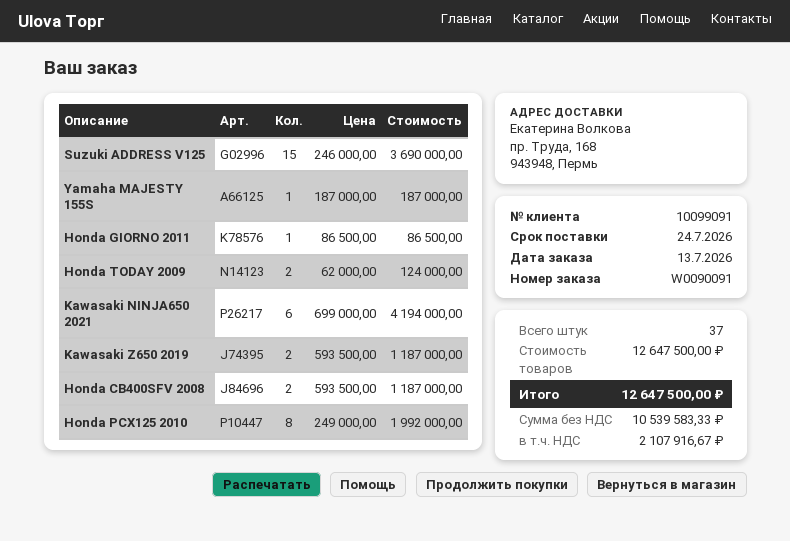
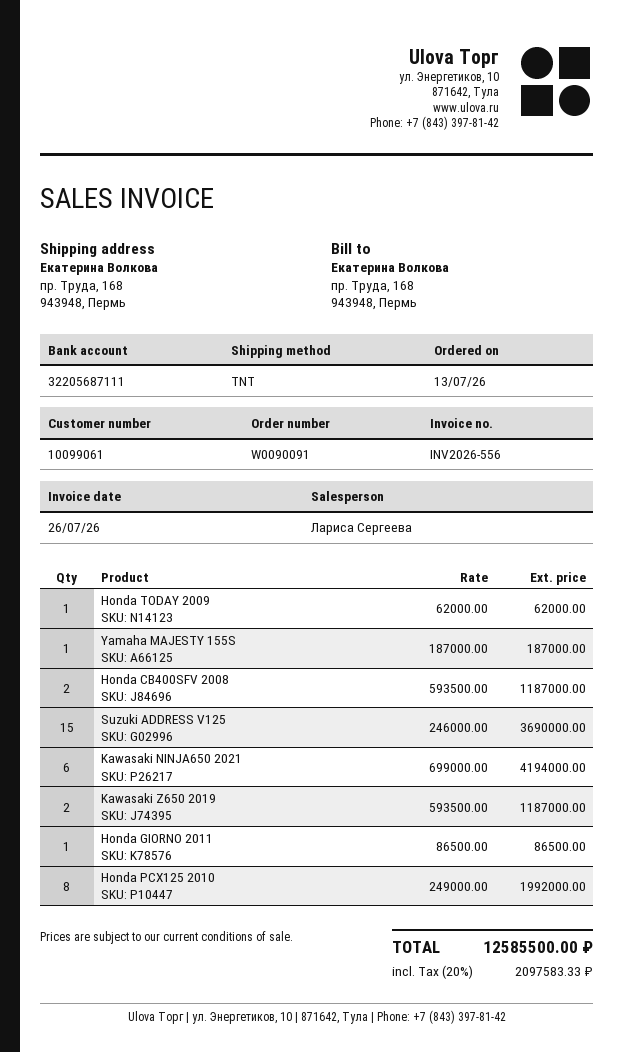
customer number: 10099091 -> 10099061
Honda TODAY 2009: 2 x 62000.00 = 124000.00 -> 1 x 62000.00 = 62000.00
tax: 2107916.67 -> 2097583.33
total: 12647500.00 -> 12585500.00

